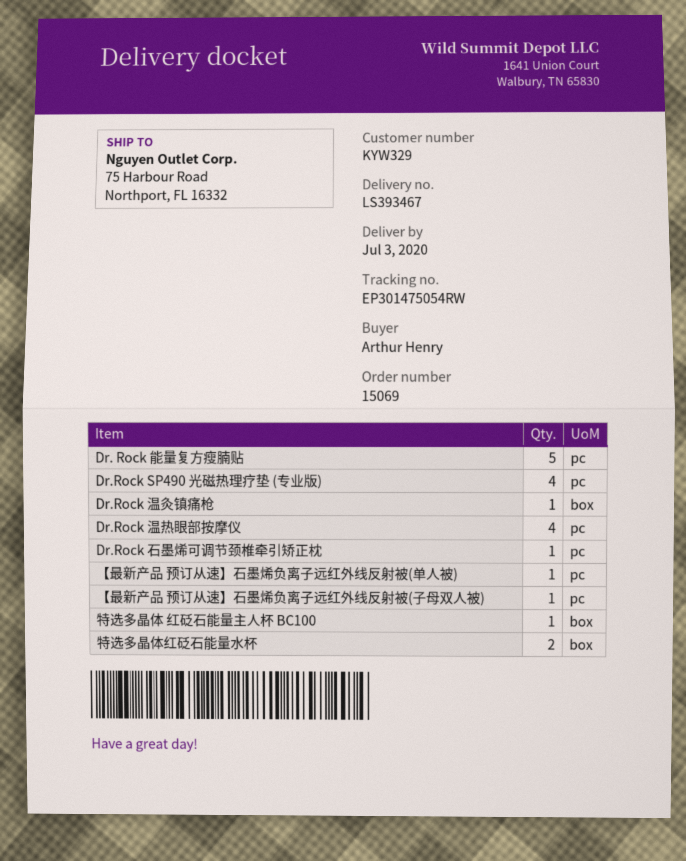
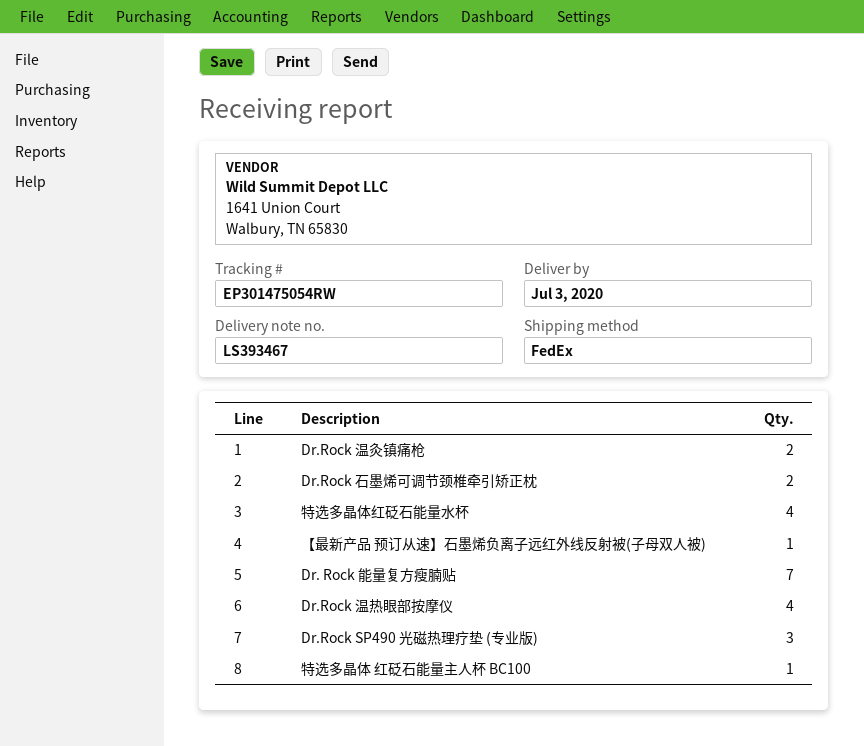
Dr. Rock 能量复方瘦腩贴: 5 -> 7
Dr.Rock SP490 光磁热理疗垫 (专业版): 4 -> 3
Dr.Rock 温灸镇痛枪: 1 -> 2
Dr.Rock 石墨烯可调节颈椎牵引矫正枕: 1 -> 2
【最新产品 预订从速】石墨烯负离子远红外线反射被(单人被): 1 -> none
特选多晶体红砭石能量水杯: 2 -> 4

